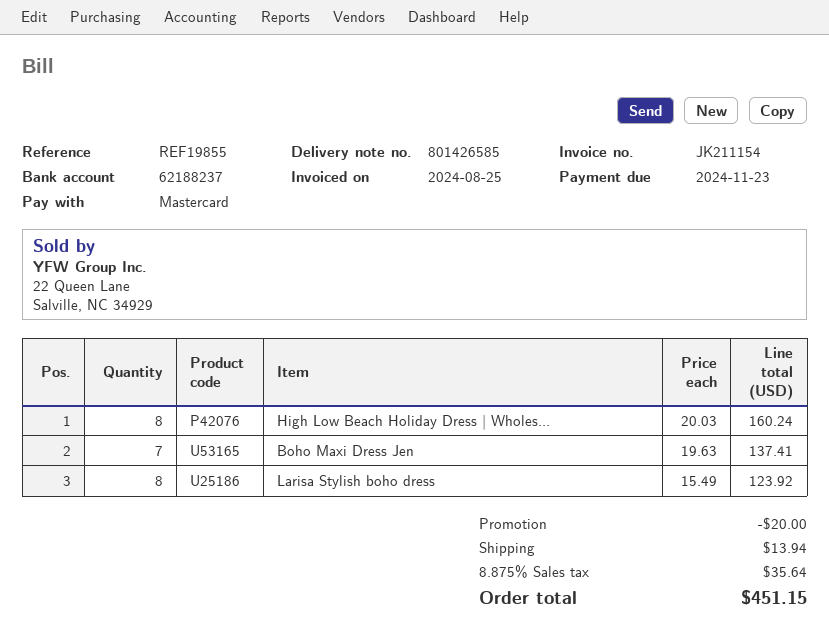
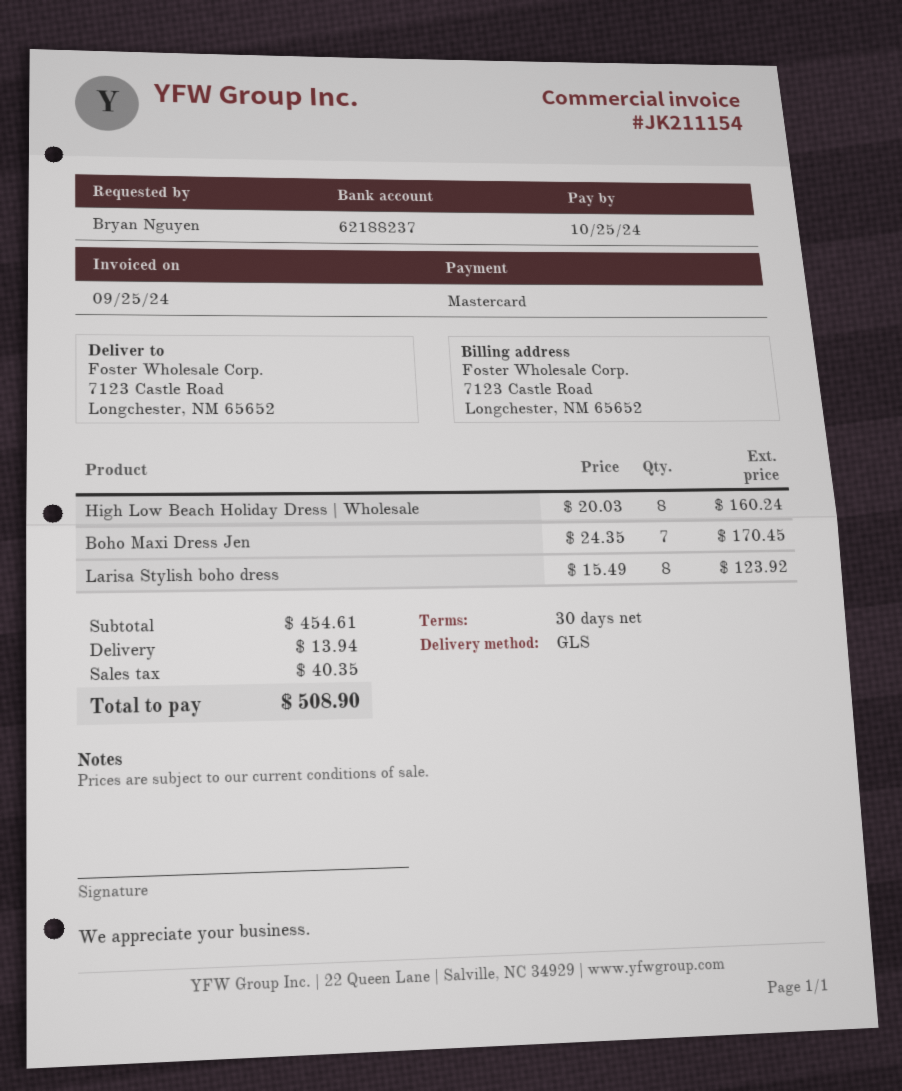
invoice date: 2024-08-25 -> 2024-09-25
due date: 2024-11-23 -> 2024-10-25
Boho Maxi Dress Jen: 7 x 19.63 = 137.41 -> 7 x 24.35 = 170.45
discount: 20.00 -> none
tax: 35.64 -> 40.35
total: 451.15 -> 508.90

